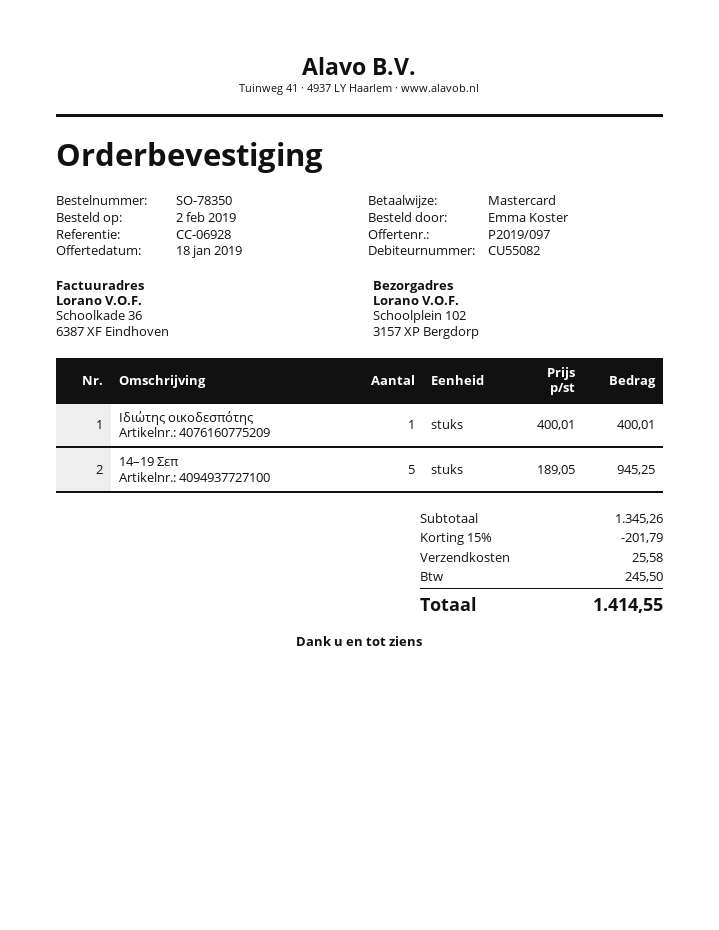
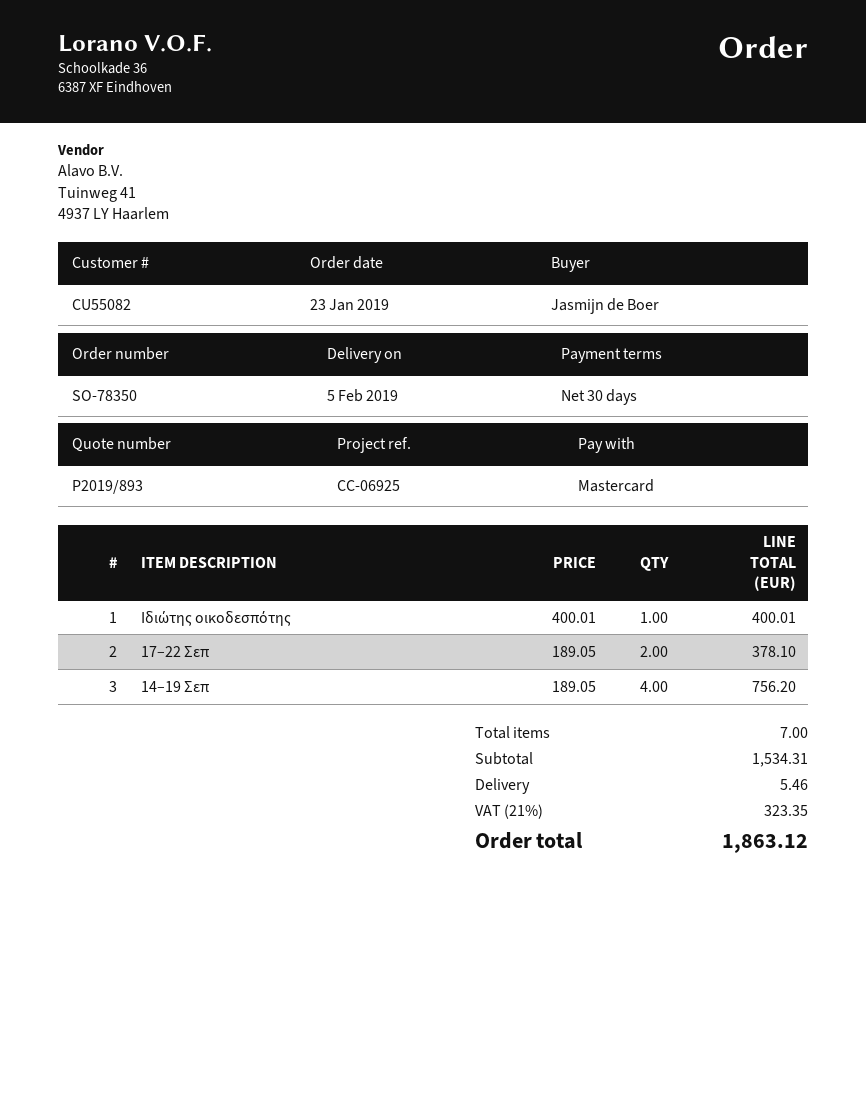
quote number: P2019/097 -> P2019/893
order date: 2019-02-02 -> 2019-01-23
reference: CC-06928 -> CC-06925
ordered by: Emma Koster -> Jasmijn de Boer
14–19 Σεπ: 5 x 189.05 = 945.25 -> 4 x 189.05 = 756.20
17–22 Σεπ: none -> 2 x 189.05 = 378.10
subtotal: 1345.26 -> 1534.31
discount: 15% = 201.79 -> none
shipping: 25.58 -> 5.46
tax: 245.50 -> 323.35
total: 1414.55 -> 1863.12

